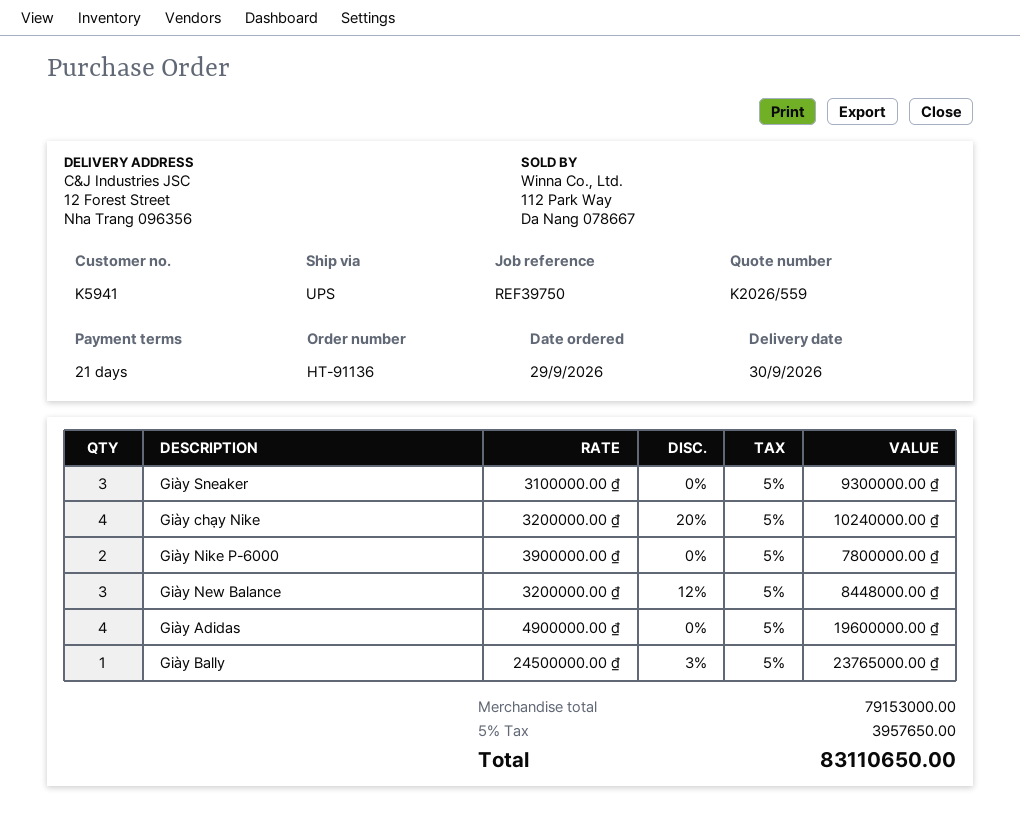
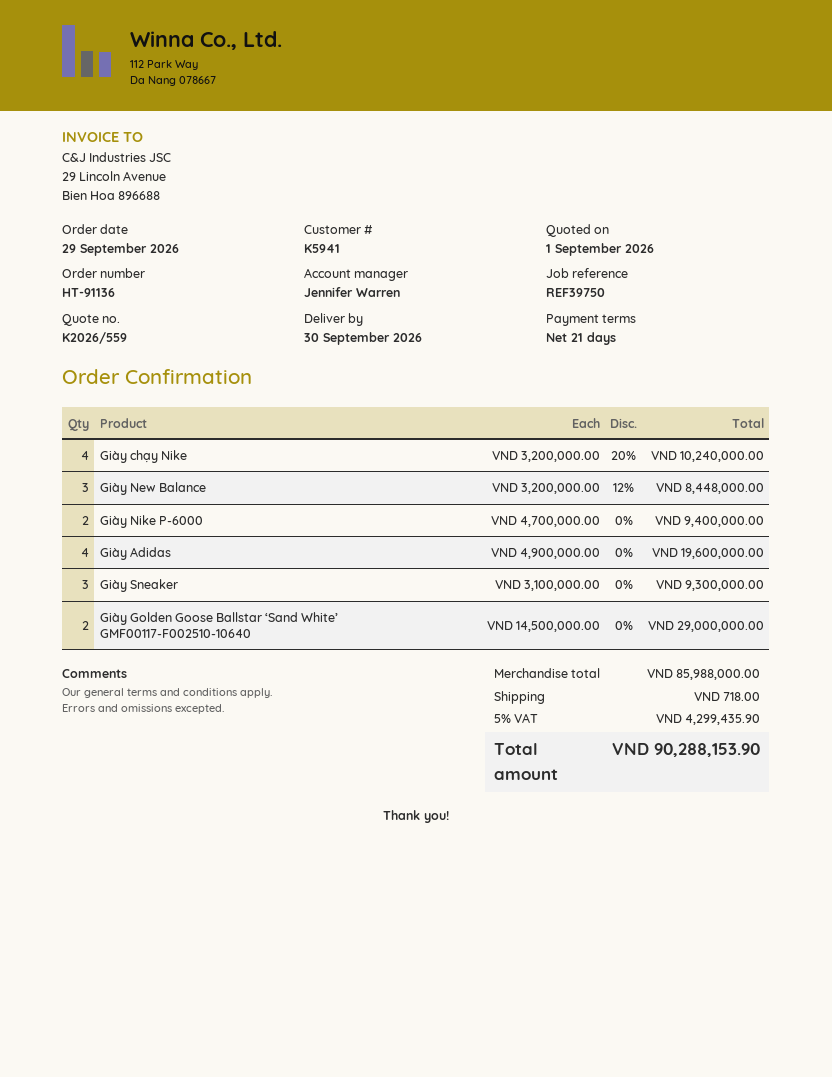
Giày Nike P-6000: 2 x 3900000.00 = 7800000.00 -> 2 x 4700000.00 = 9400000.00
Giày Bally: 1 x 24500000.00 - 3% = 23765000.00 -> none
Giày Golden Goose Ballstar ‘Sand White’ GMF00117-F002510-10640: none -> 2 x 14500000.00 = 29000000.00
subtotal: 79153000.00 -> 85988000.00
shipping: none -> 718.00
tax: 5% = 3957650.00 -> 5% = 4299435.90
total: 83110650.00 -> 90288153.90

